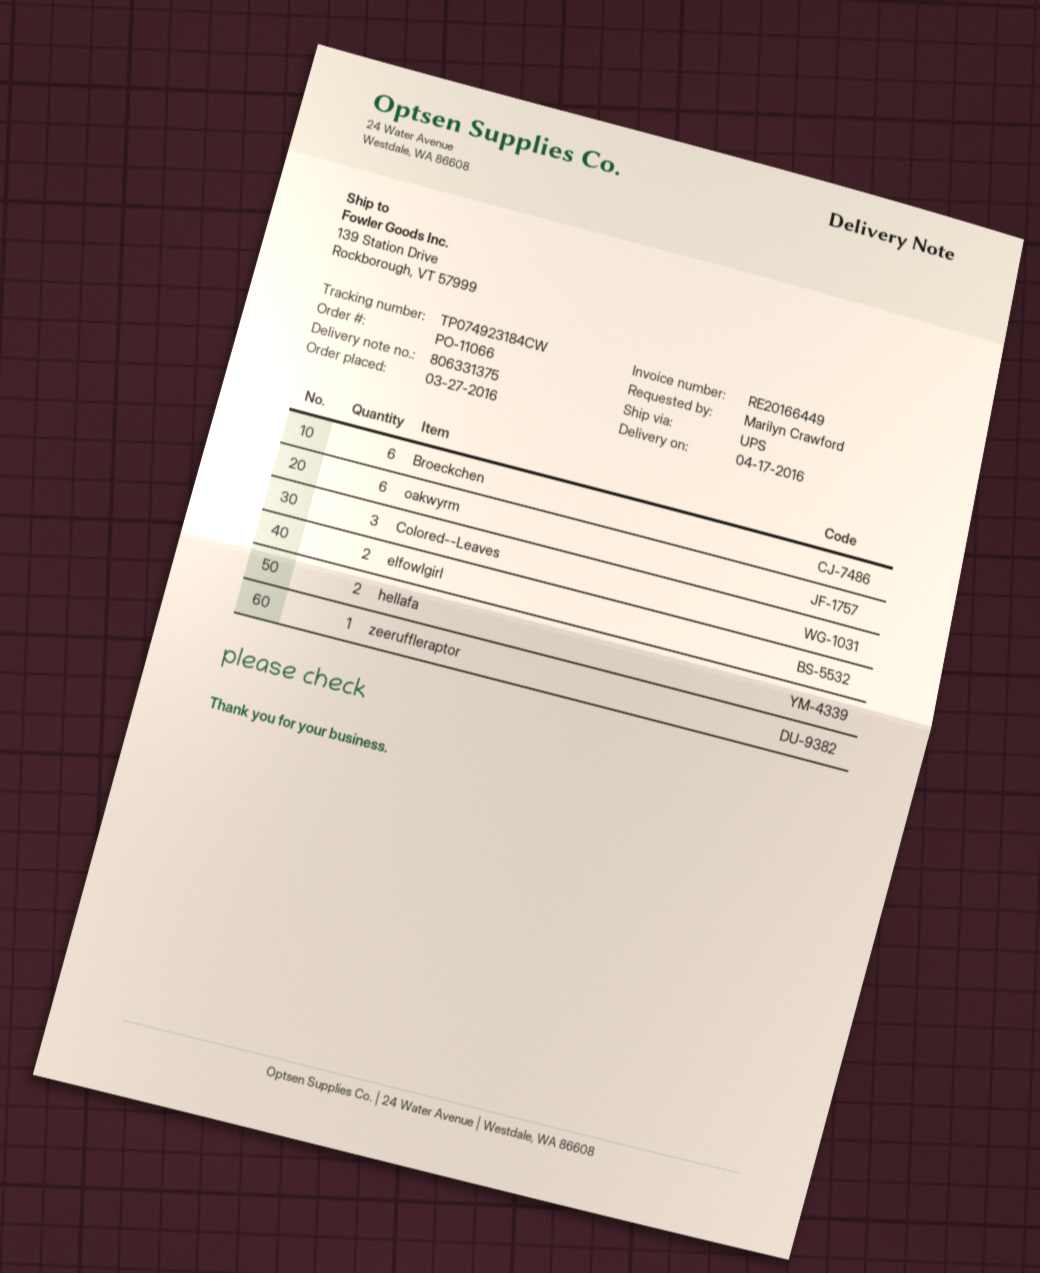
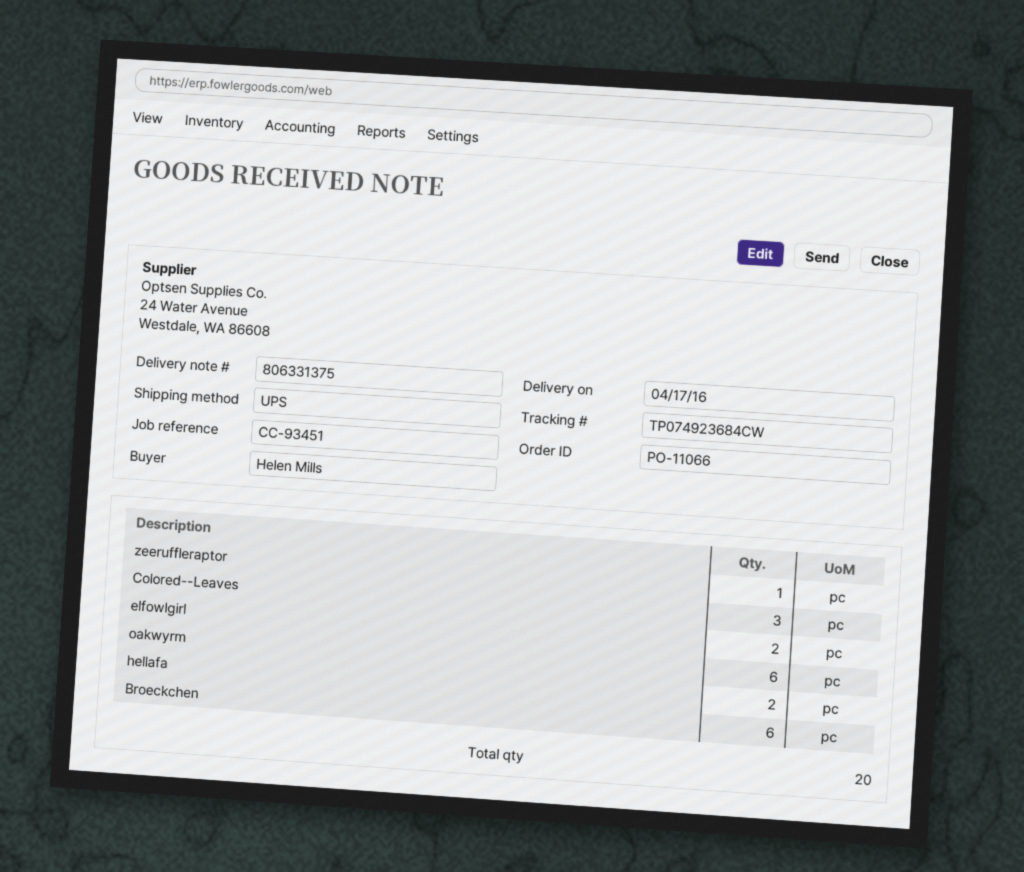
ordered by: Marilyn Crawford -> Helen Mills
tracking number: TP074923184CW -> TP074923684CW

